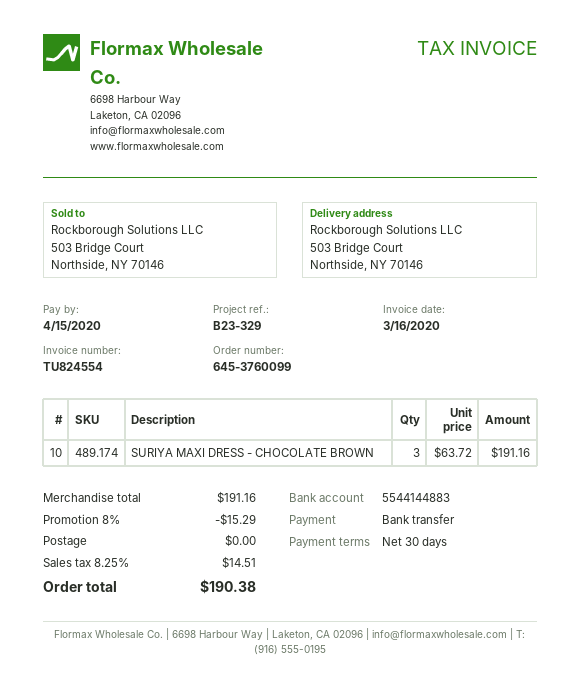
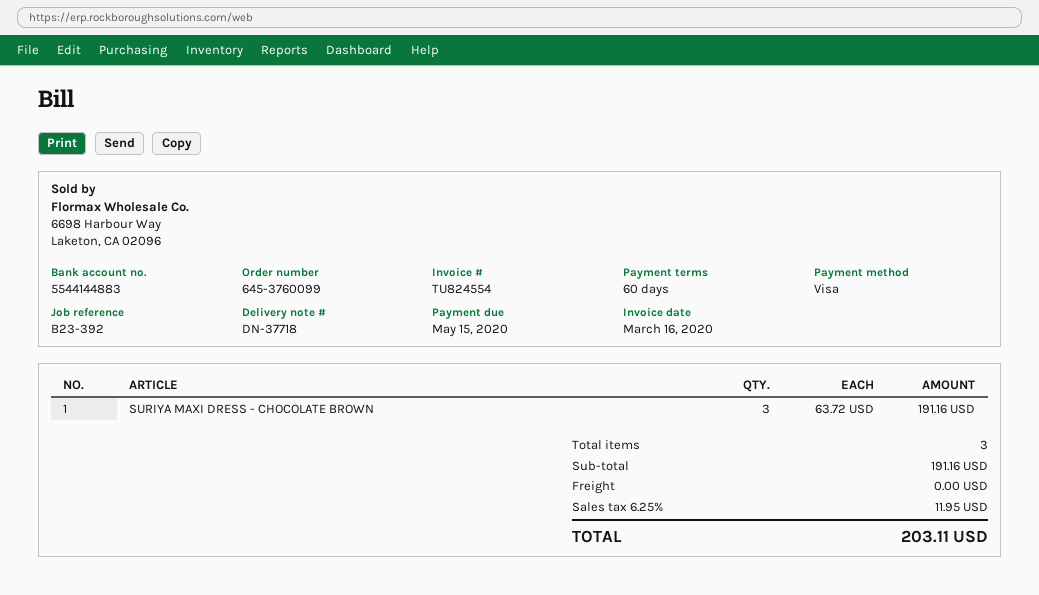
payment terms: 30 days -> 60 days
due date: 2020-04-15 -> 2020-05-15
reference: B23-329 -> B23-392
payment method: bank transfer -> Visa
discount: 8% = 15.29 -> none
tax: 8.25% = 14.51 -> 6.25% = 11.95
total: 190.38 -> 203.11

